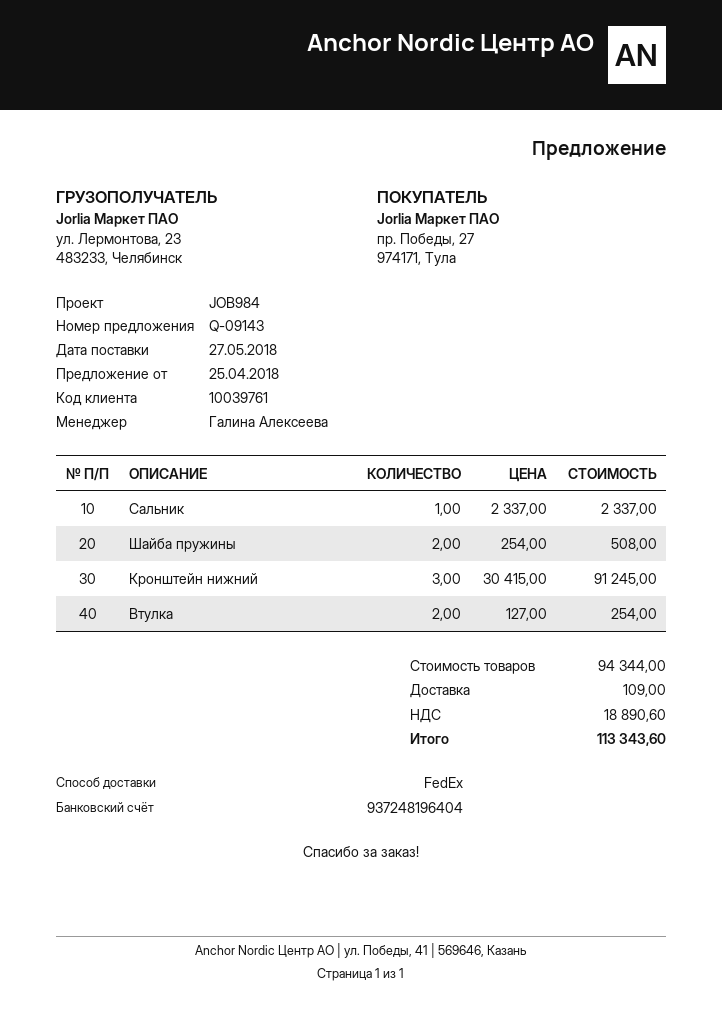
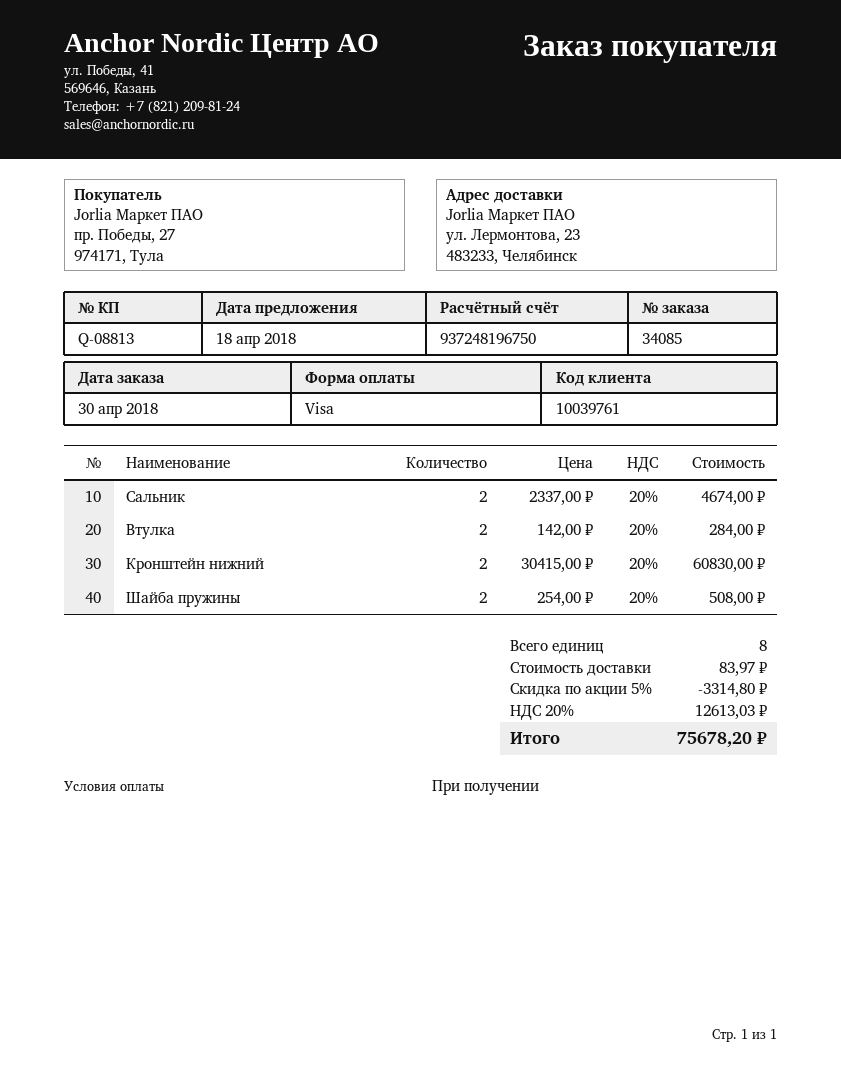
quote number: Q-09143 -> Q-08813
quote date: 2018-04-25 -> 2018-04-18
bank account: 937248196404 -> 937248196750
Сальник: 1 x 2337.00 = 2337.00 -> 2 x 2337.00 = 4674.00
Кронштейн нижний: 3 x 30415.00 = 91245.00 -> 2 x 30415.00 = 60830.00
Втулка: 2 x 127.00 = 254.00 -> 2 x 142.00 = 284.00
discount: none -> 5% = 3314.80
shipping: 109.00 -> 83.97
tax: 18890.60 -> 12613.03
total: 113343.60 -> 75678.20

